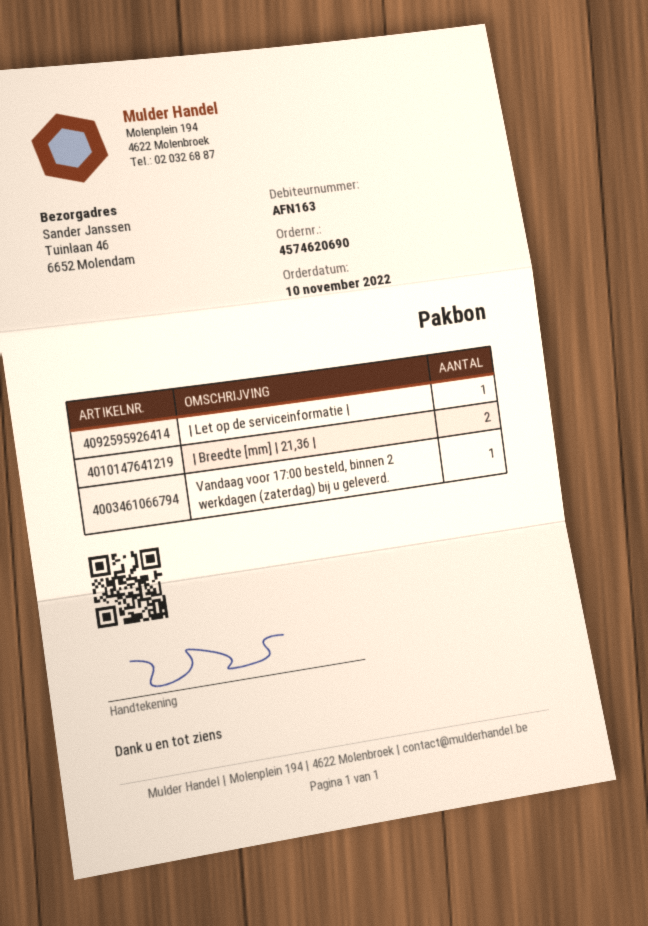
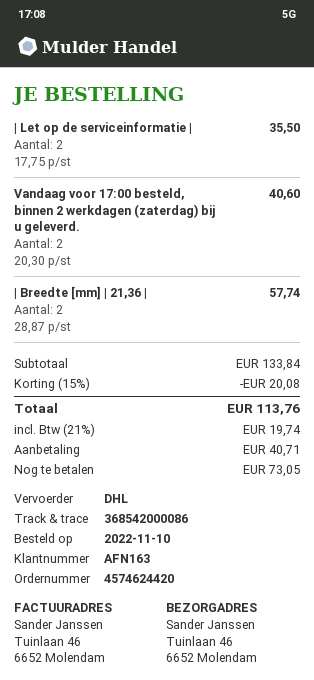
order number: 4574620690 -> 4574624420
| Let op de serviceinformatie |: 1 -> 2
Vandaag voor 17:00 besteld, binnen 2 werkdagen (zaterdag) bij u geleverd.: 1 -> 2

